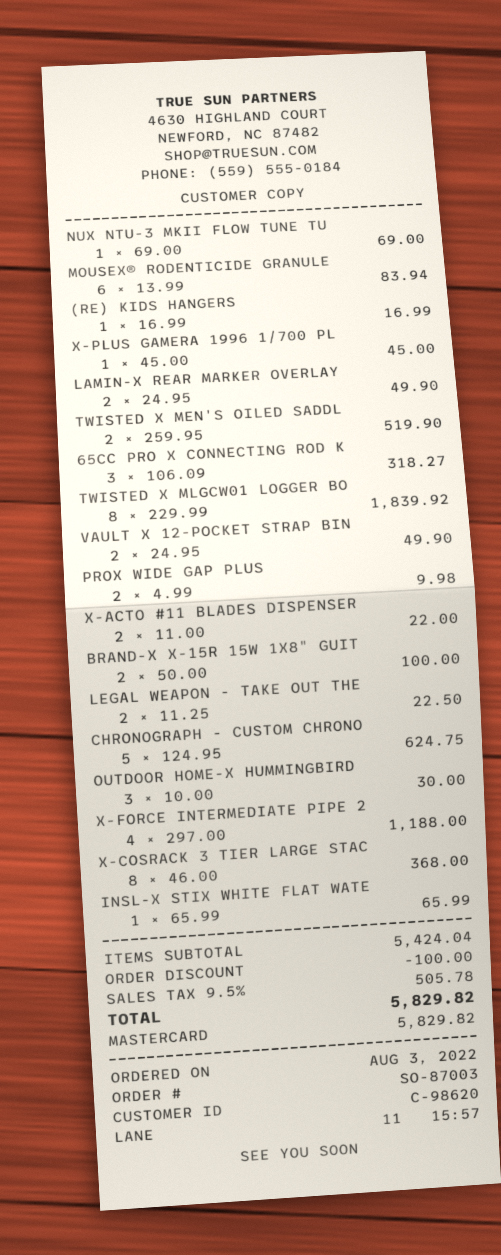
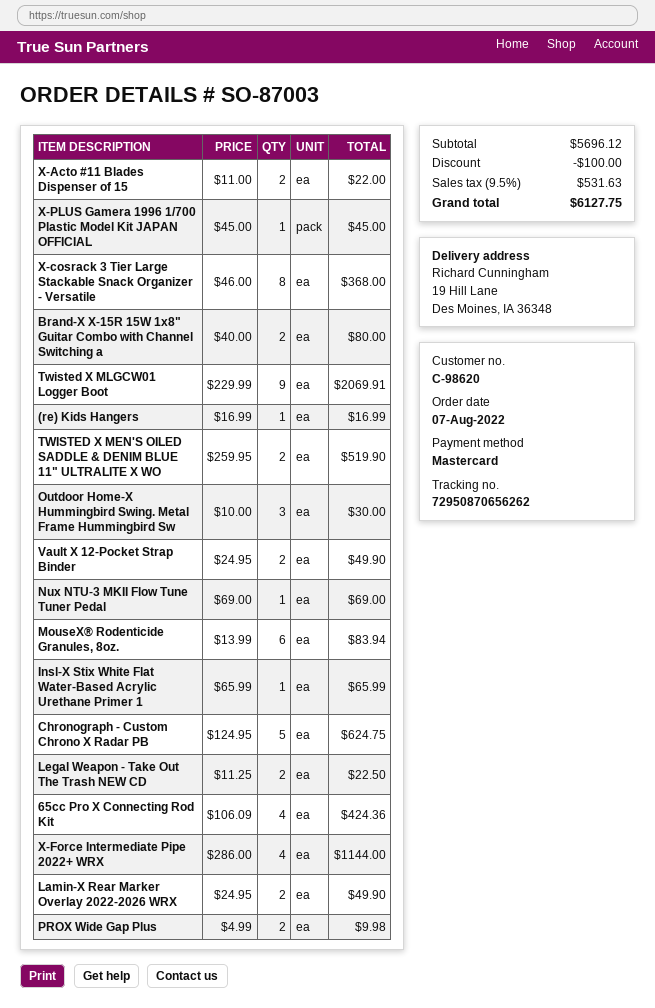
order date: 2022-08-03 -> 2022-08-07
65CC PRO X CONNECTING ROD K: 3 x 106.09 = 318.27 -> 4 x 106.09 = 424.36
TWISTED X MLGCW01 LOGGER BO: 8 x 229.99 = 1839.92 -> 9 x 229.99 = 2069.91
BRAND-X X-15R 15W 1X8" GUIT: 2 x 50.00 = 100.00 -> 2 x 40.00 = 80.00
X-FORCE INTERMEDIATE PIPE 2: 4 x 297.00 = 1188.00 -> 4 x 286.00 = 1144.00
subtotal: 5424.04 -> 5696.12
tax: 9.5% = 505.78 -> 9.5% = 531.63
total: 5829.82 -> 6127.75

